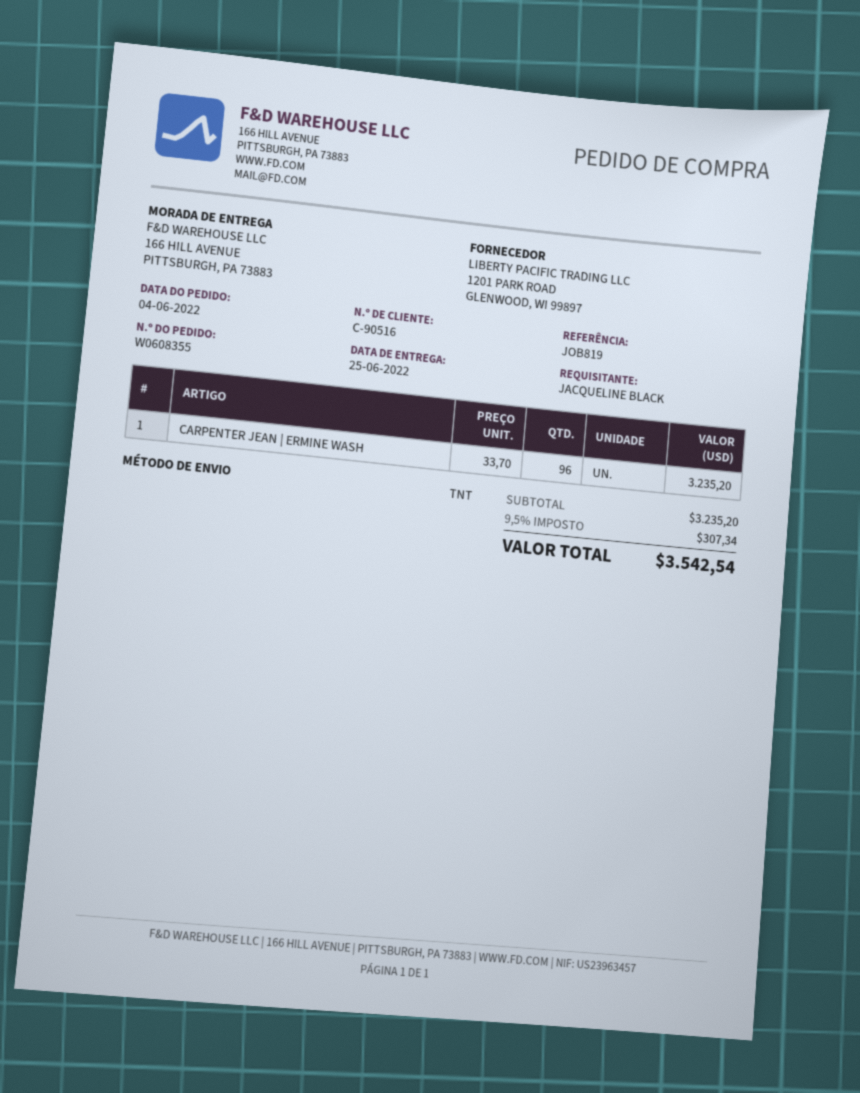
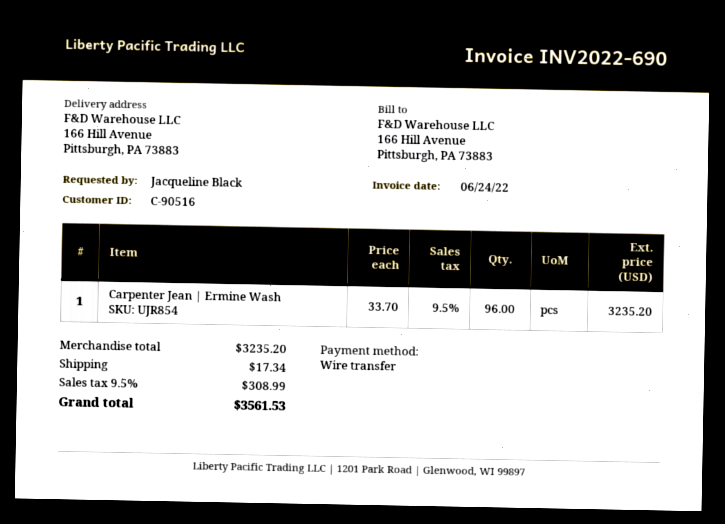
shipping: none -> 17.34
tax: 9.5% = 307.34 -> 9.5% = 308.99
total: 3542.54 -> 3561.53

